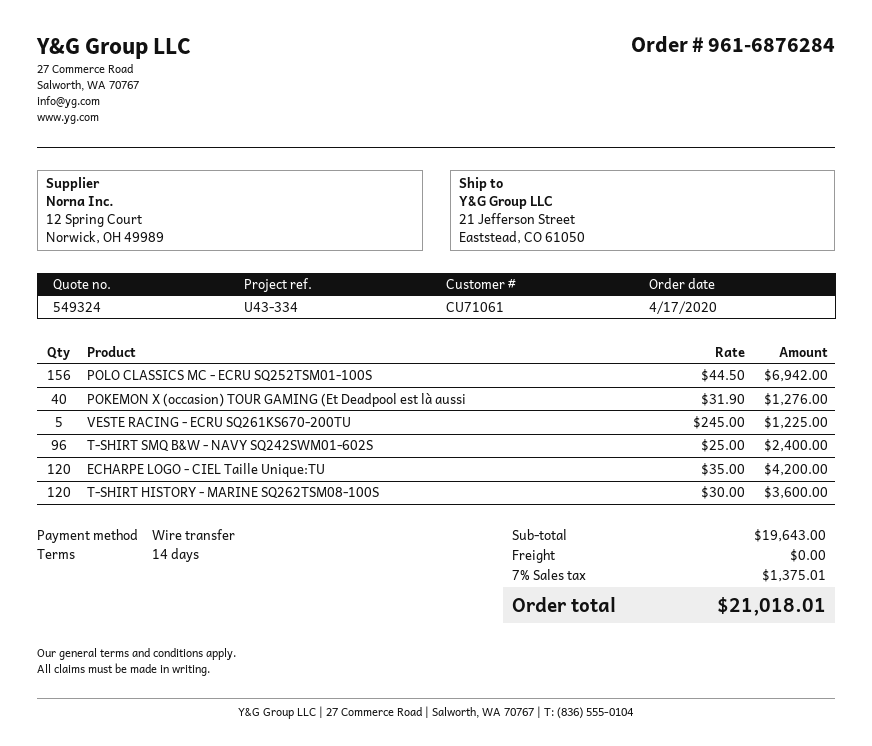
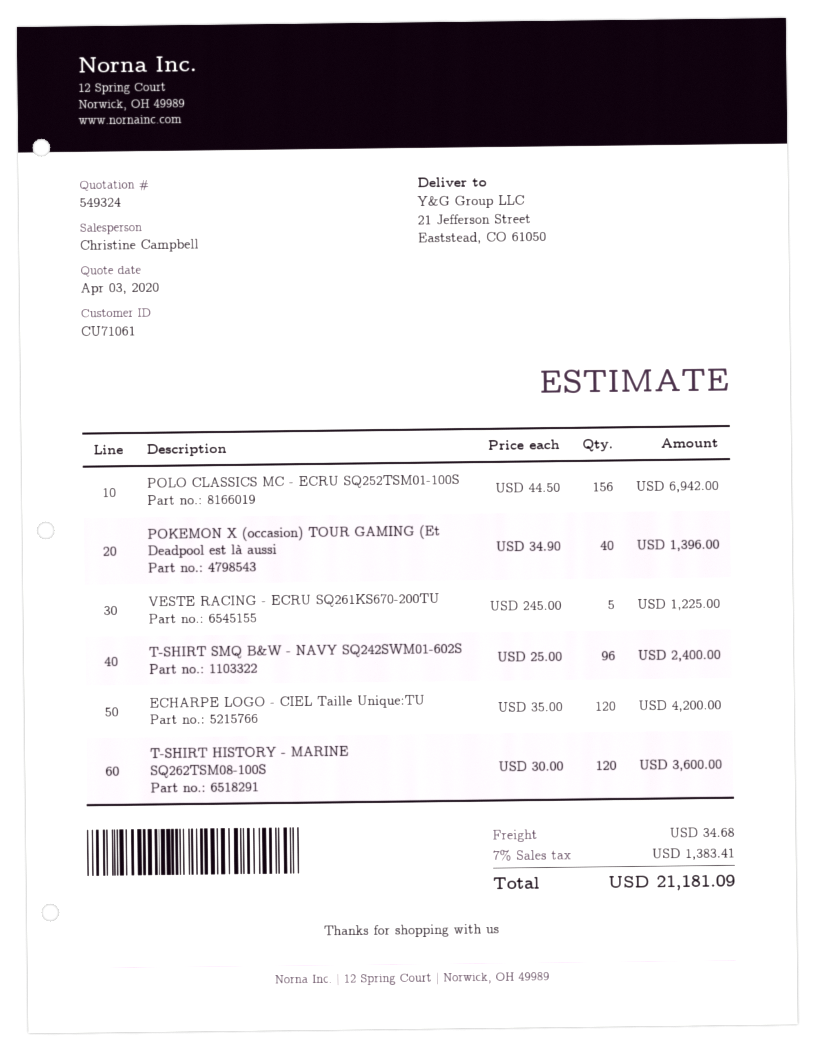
POKEMON X (occasion) TOUR GAMING (Et Deadpool est là aussi: 40 x 31.90 = 1276.00 -> 40 x 34.90 = 1396.00
shipping: 0.00 -> 34.68
tax: 7% = 1375.01 -> 7% = 1383.41
total: 21018.01 -> 21181.09

